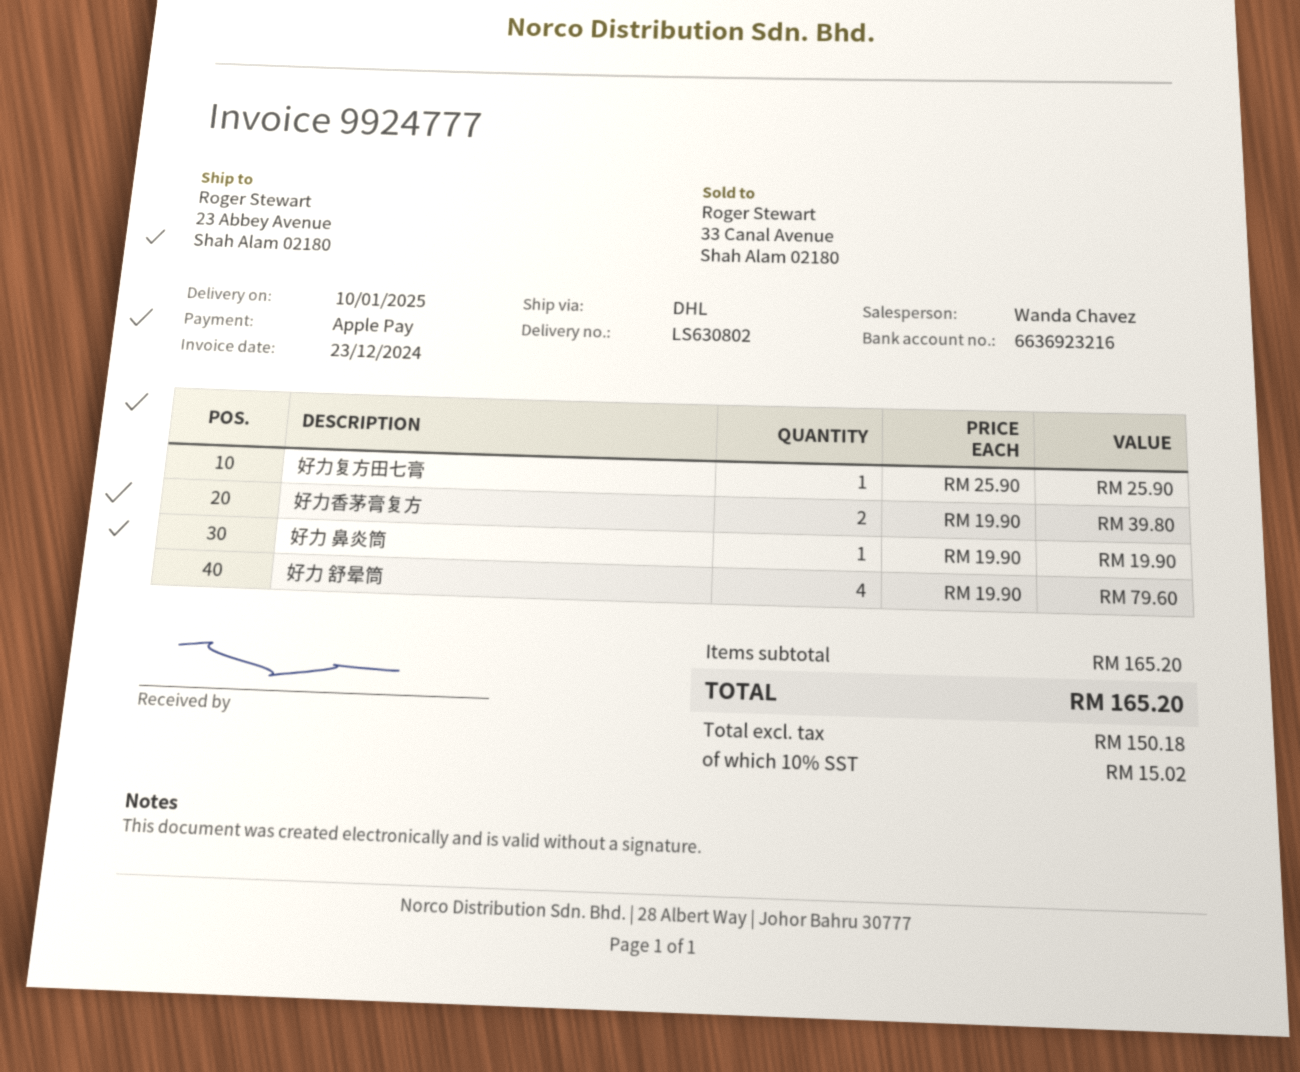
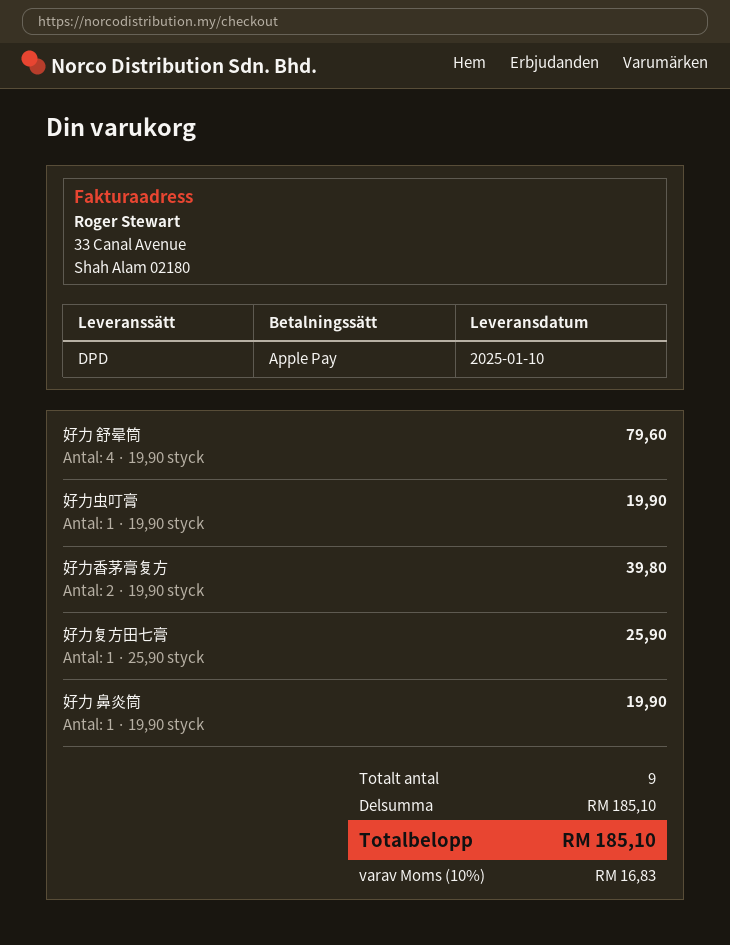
shipping method: DHL -> DPD
好力虫叮膏: none -> 1 x 19.90 = 19.90
subtotal: 165.20 -> 185.10
tax: 10% = 15.02 -> 10% = 16.83
total: 165.20 -> 185.10

